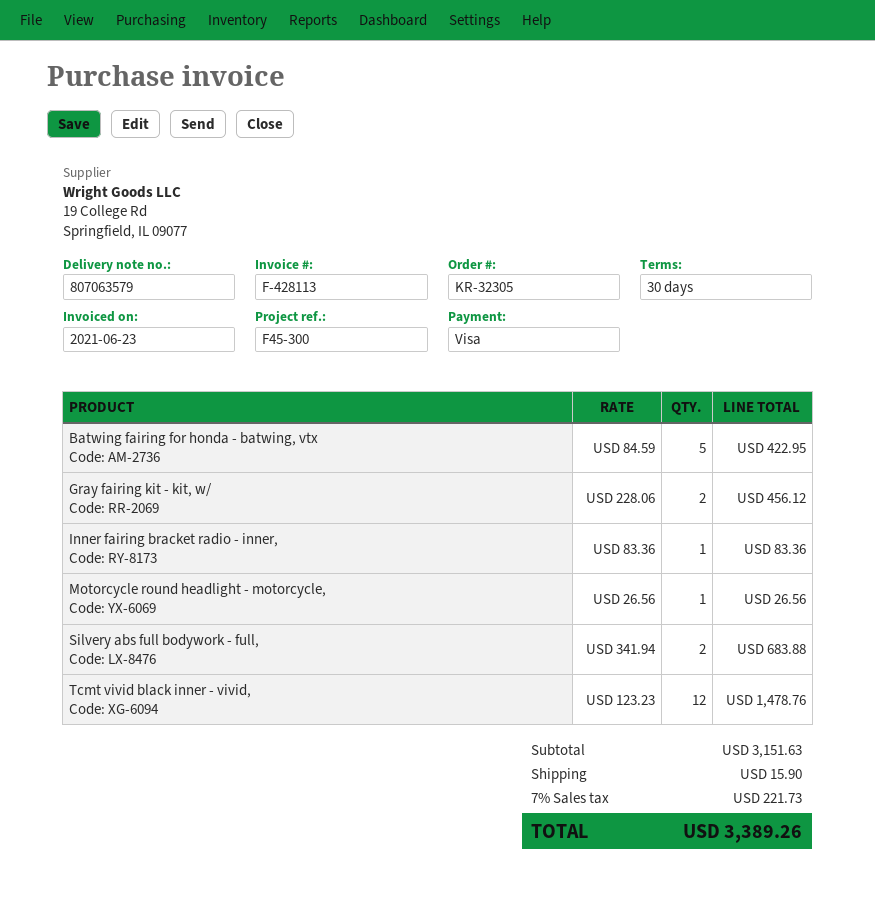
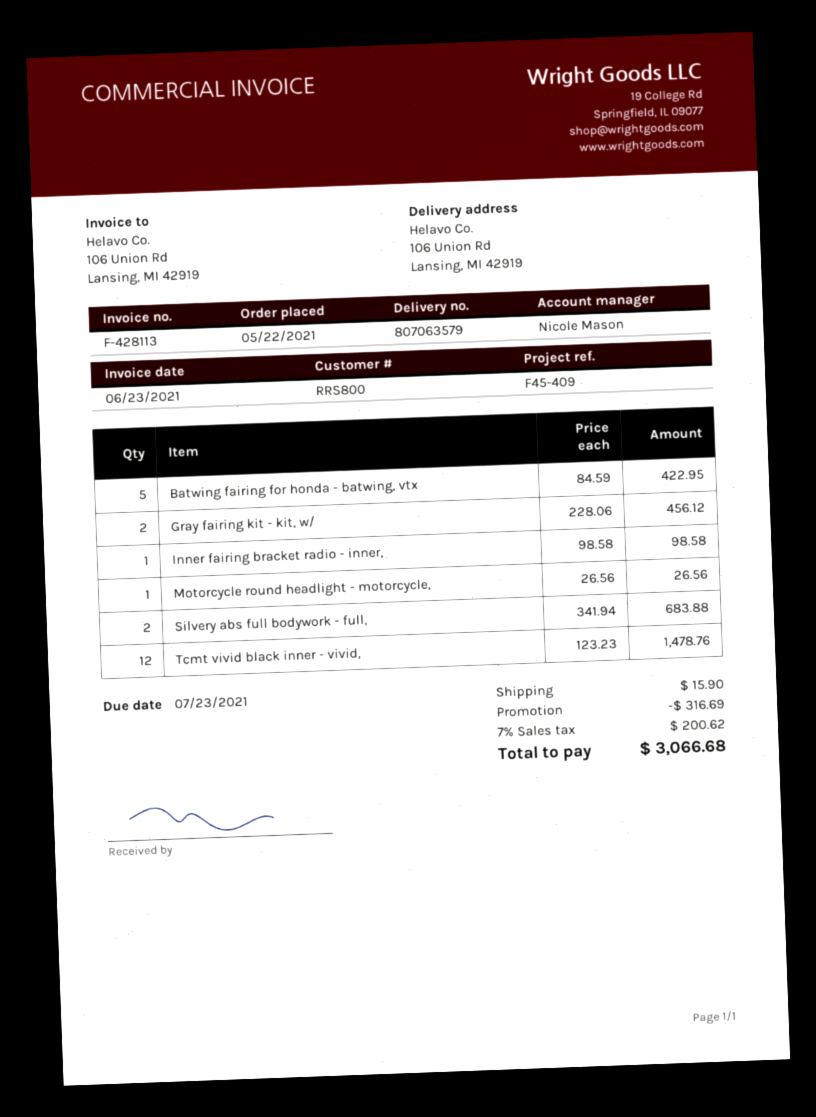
reference: F45-300 -> F45-409
Inner fairing bracket radio - inner,: 1 x 83.36 = 83.36 -> 1 x 98.58 = 98.58
discount: none -> 316.69
tax: 7% = 221.73 -> 7% = 200.62
total: 3389.26 -> 3066.68

